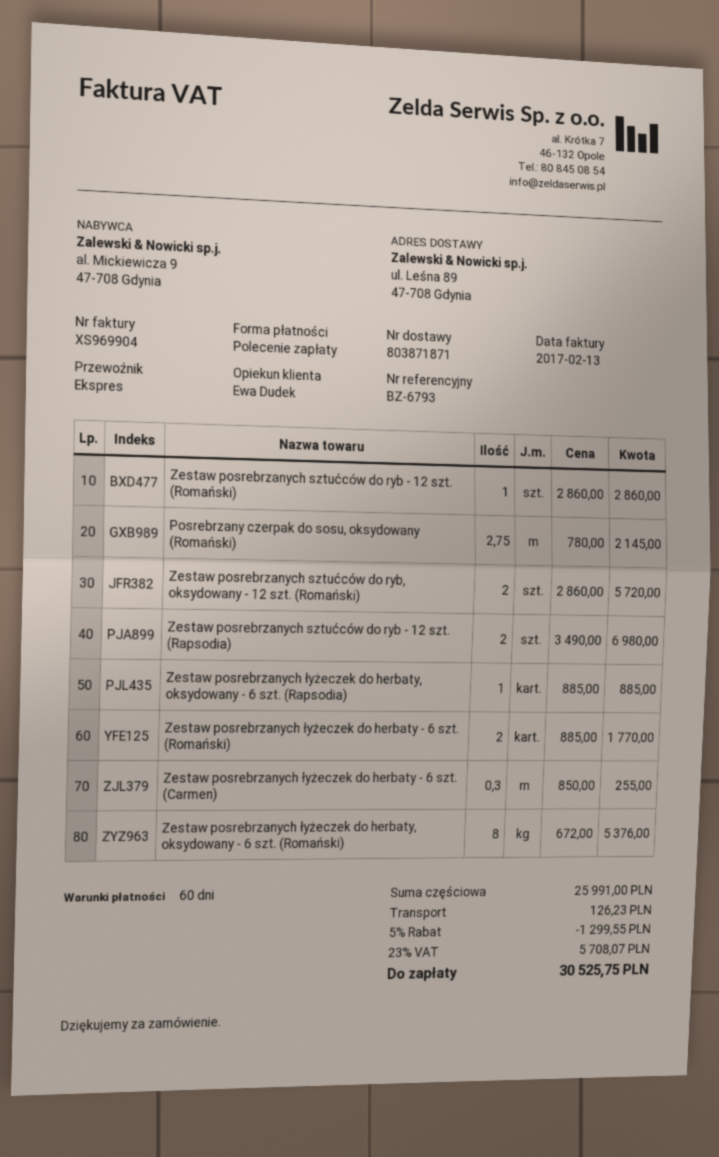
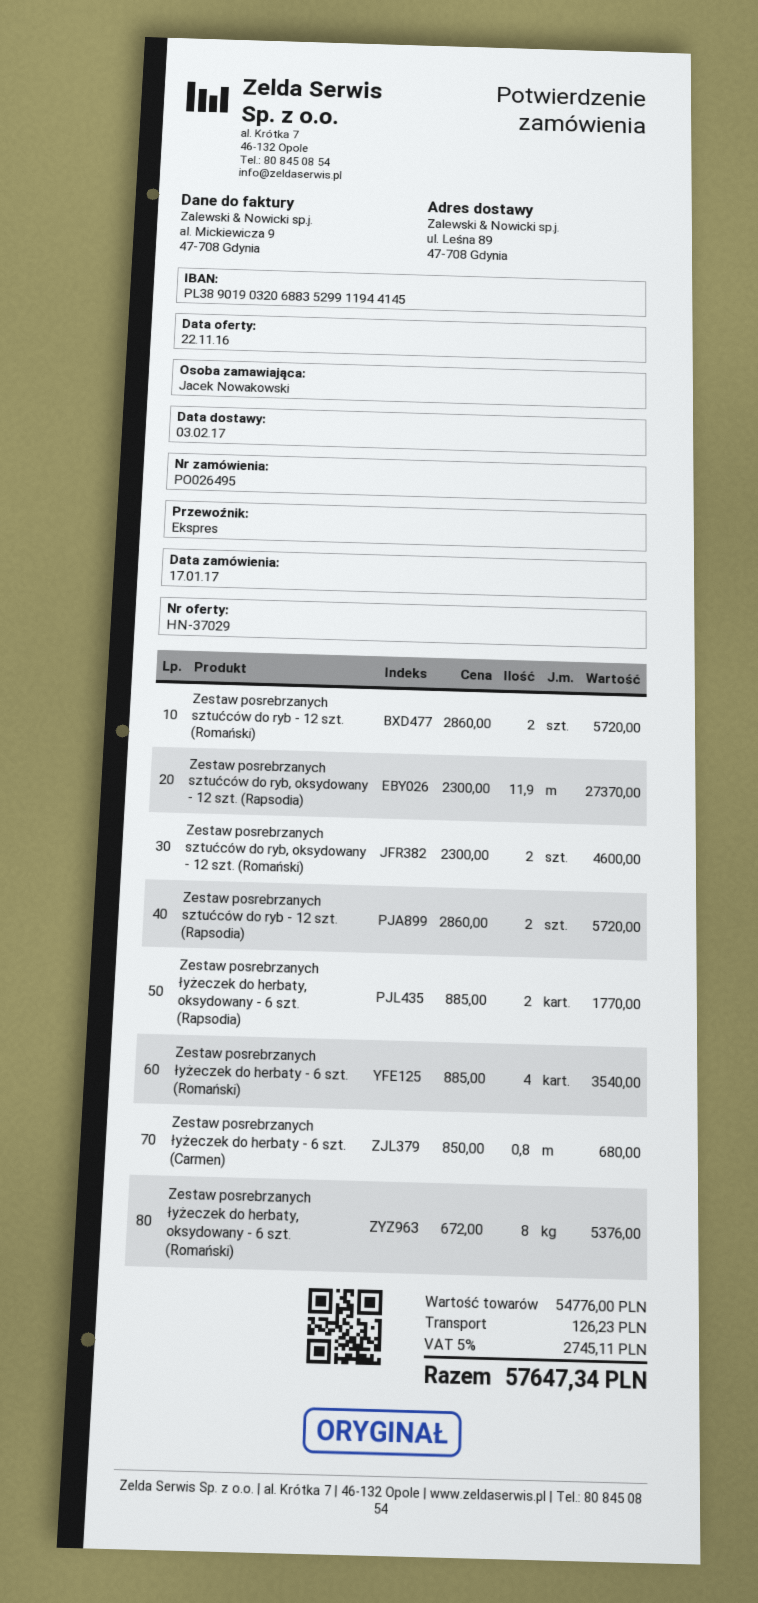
Zestaw posrebrzanych sztućców do ryb - 12 szt. (Romański): 1 x 2860.00 = 2860.00 -> 2 x 2860.00 = 5720.00
Posrebrzany czerpak do sosu, oksydowany (Romański): 2.75 x 780.00 = 2145.00 -> none
Zestaw posrebrzanych sztućców do ryb, oksydowany - 12 szt. (Romański): 2 x 2860.00 = 5720.00 -> 2 x 2300.00 = 4600.00
Zestaw posrebrzanych sztućców do ryb - 12 szt. (Rapsodia): 2 x 3490.00 = 6980.00 -> 2 x 2860.00 = 5720.00
Zestaw posrebrzanych łyżeczek do herbaty, oksydowany - 6 szt. (Rapsodia): 1 x 885.00 = 885.00 -> 2 x 885.00 = 1770.00
Zestaw posrebrzanych łyżeczek do herbaty - 6 szt. (Romański): 2 x 885.00 = 1770.00 -> 4 x 885.00 = 3540.00
Zestaw posrebrzanych łyżeczek do herbaty - 6 szt. (Carmen): 0.3 x 850.00 = 255.00 -> 0.8 x 850.00 = 680.00
Zestaw posrebrzanych sztućców do ryb, oksydowany - 12 szt. (Rapsodia): none -> 11.9 x 2300.00 = 27370.00
subtotal: 25991.00 -> 54776.00
discount: 5% = 1299.55 -> none
tax: 23% = 5708.07 -> 5% = 2745.11
total: 30525.75 -> 57647.34

